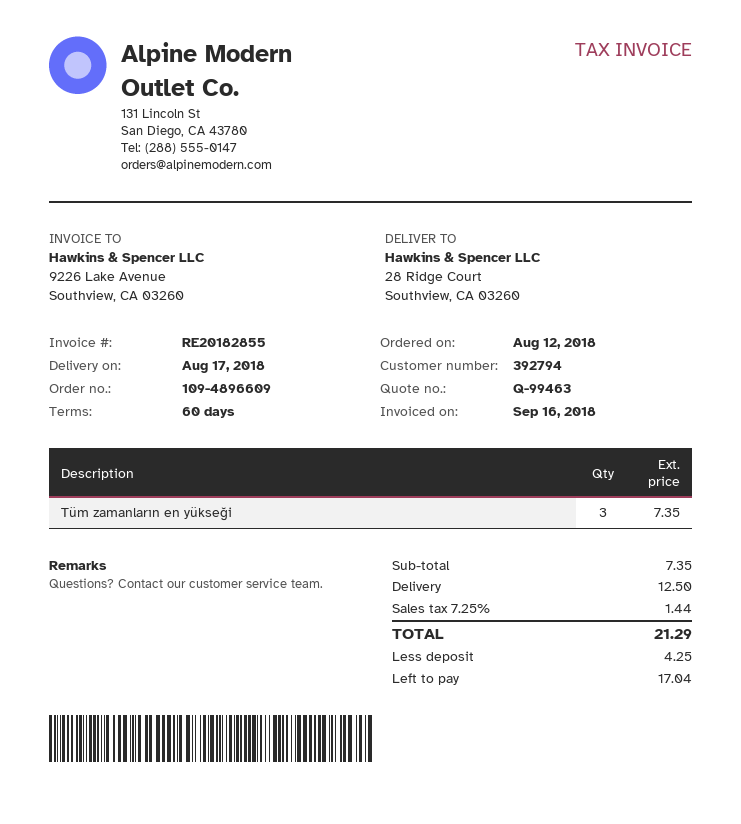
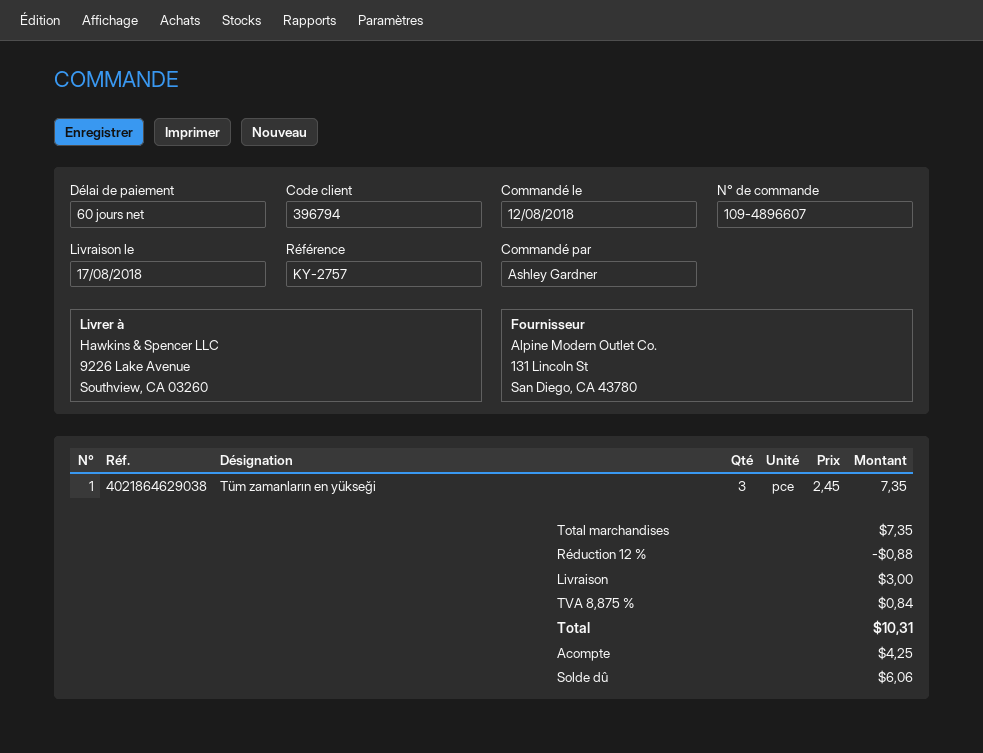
order number: 109-4896609 -> 109-4896607
customer number: 392794 -> 396794
ship to: 28 Ridge Court, Southview, CA 03260 -> 9226 Lake Avenue, Southview, CA 03260
discount: none -> 12% = 0.88
shipping: 12.50 -> 3.00
tax: 7.25% = 1.44 -> 8.875% = 0.84
total: 21.29 -> 10.31
balance: 17.04 -> 6.06

